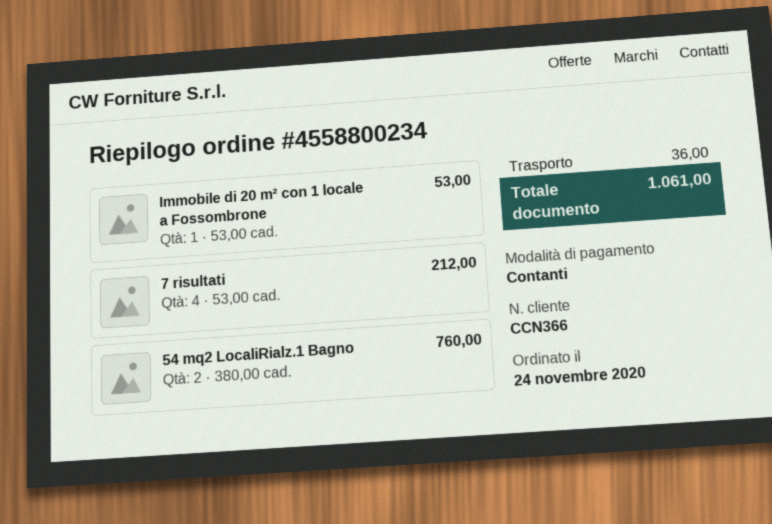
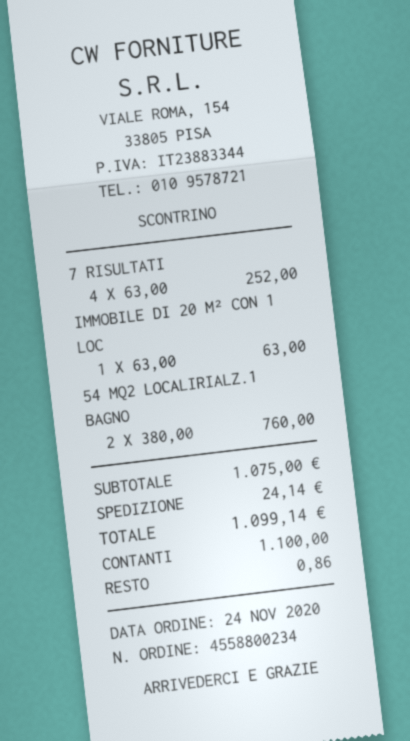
Immobile di 20 m² con 1 locale a Fossombrone: 1 x 53.00 = 53.00 -> 1 x 63.00 = 63.00
7 risultati: 4 x 53.00 = 212.00 -> 4 x 63.00 = 252.00
shipping: 36.00 -> 24.14
total: 1061.00 -> 1099.14

